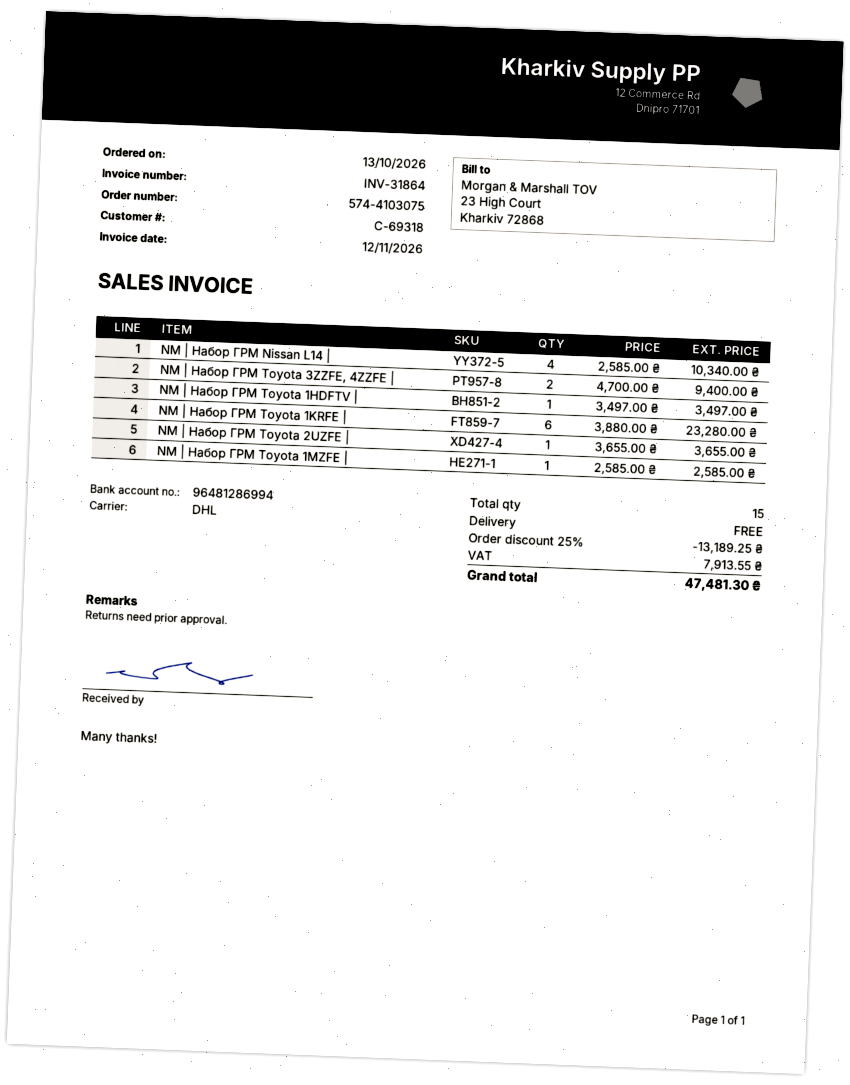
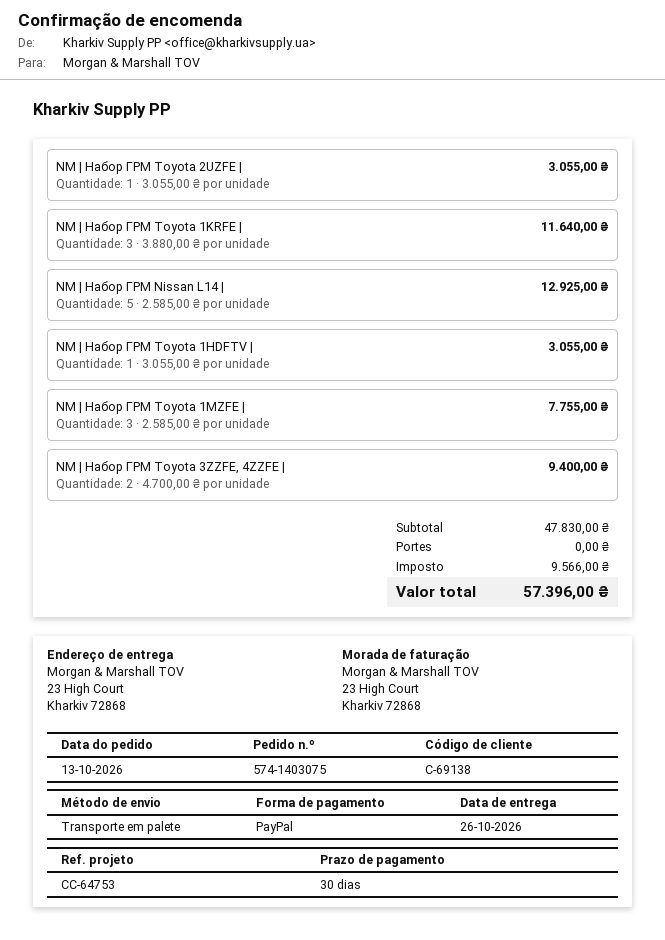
order number: 574-4103075 -> 574-1403075
customer number: C-69318 -> C-69138
shipping method: DHL -> pallet freight
NM | Набор ГРМ Nissan L14 |: 4 x 2585.00 = 10340.00 -> 5 x 2585.00 = 12925.00
NM | Набор ГРМ Toyota 1HDFTV |: 1 x 3497.00 = 3497.00 -> 1 x 3055.00 = 3055.00
NM | Набор ГРМ Toyota 1KRFE |: 6 x 3880.00 = 23280.00 -> 3 x 3880.00 = 11640.00
NM | Набор ГРМ Toyota 2UZFE |: 1 x 3655.00 = 3655.00 -> 1 x 3055.00 = 3055.00
NM | Набор ГРМ Toyota 1MZFE |: 1 x 2585.00 = 2585.00 -> 3 x 2585.00 = 7755.00
discount: 25% = 13189.25 -> none
tax: 7913.55 -> 9566.00
total: 47481.30 -> 57396.00

